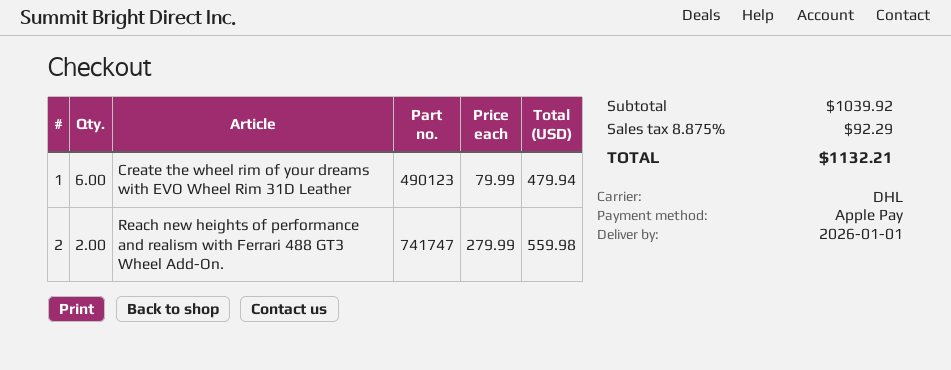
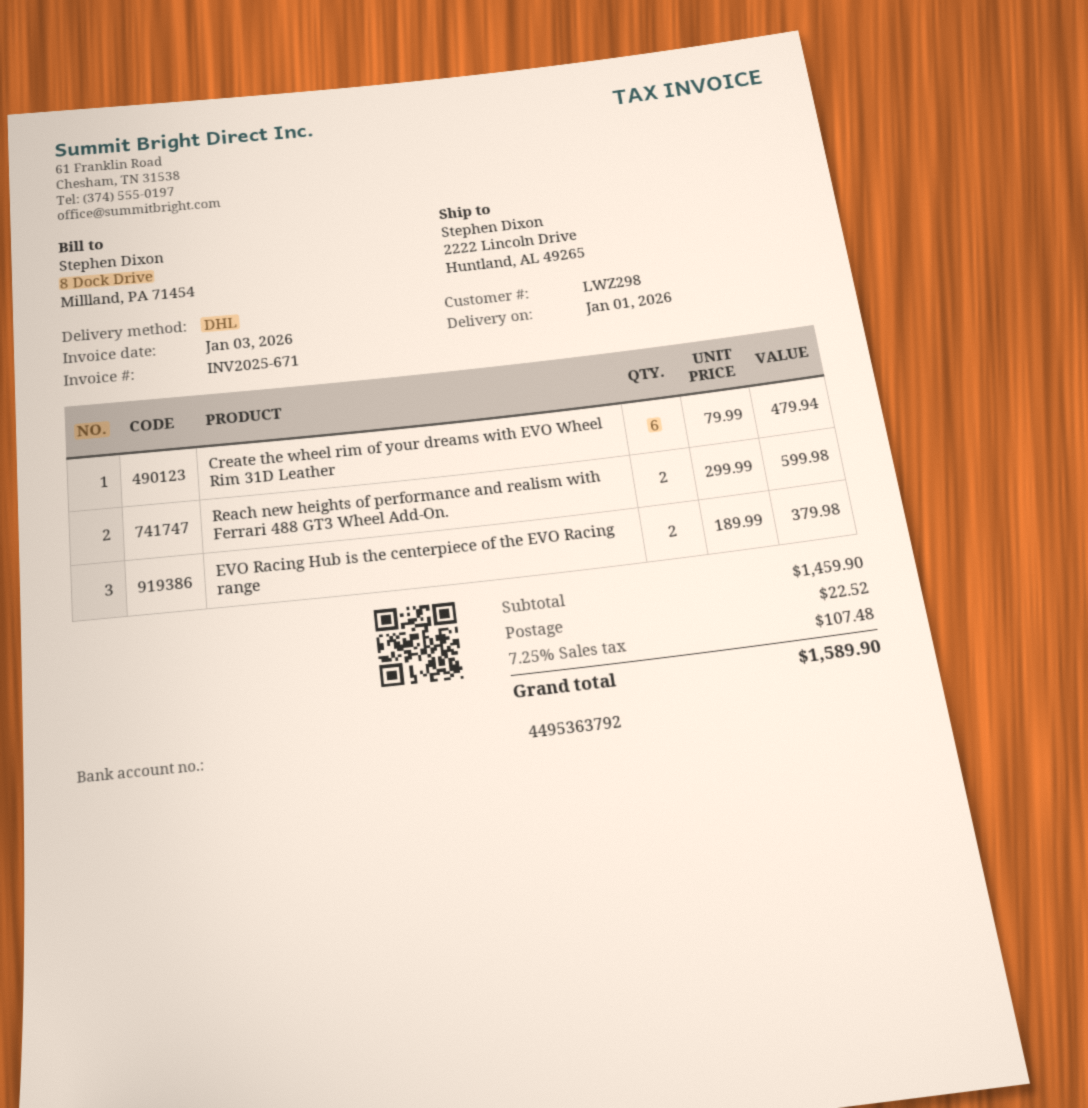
Reach new heights of performance and realism with Ferrari 488 GT3 Wheel Add-On.: 2 x 279.99 = 559.98 -> 2 x 299.99 = 599.98
EVO Racing Hub is the centerpiece of the EVO Racing range: none -> 2 x 189.99 = 379.98
subtotal: 1039.92 -> 1459.90
shipping: none -> 22.52
tax: 8.875% = 92.29 -> 7.25% = 107.48
total: 1132.21 -> 1589.90

